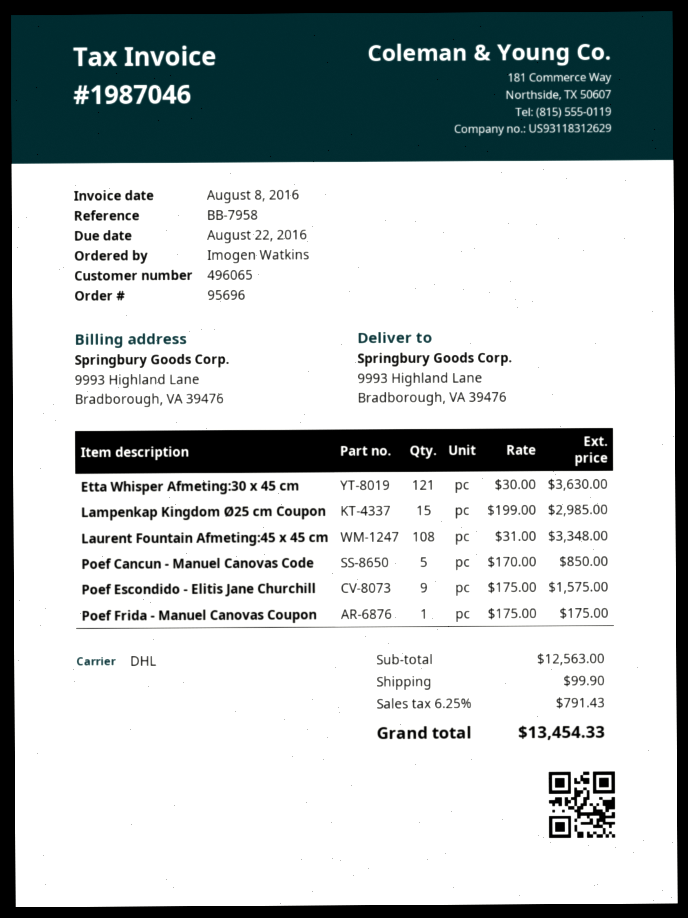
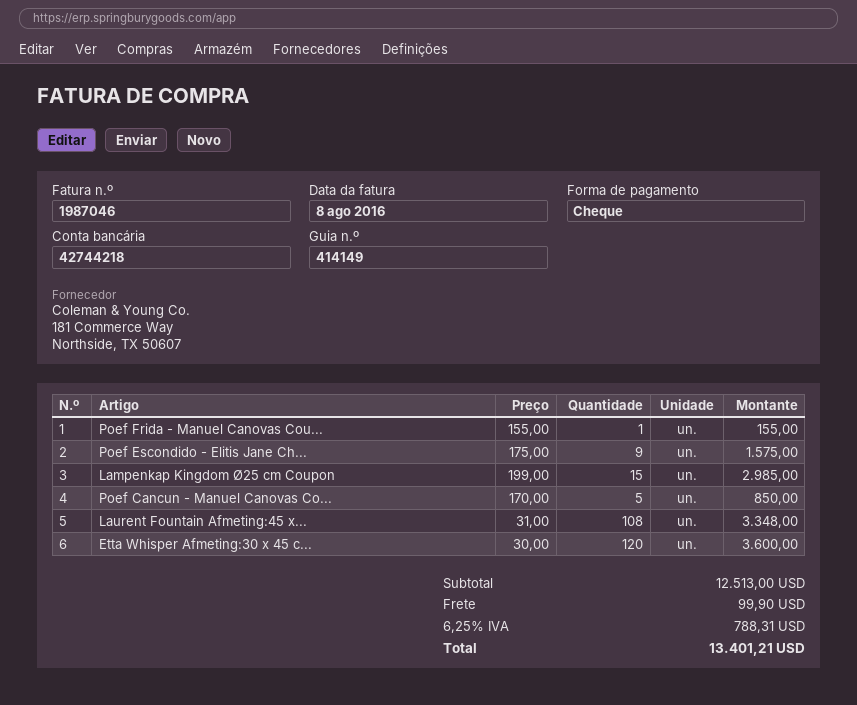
Etta Whisper Afmeting:30 x 45 cm: 121 x 30.00 = 3630.00 -> 120 x 30.00 = 3600.00
Poef Frida - Manuel Canovas Coupon: 1 x 175.00 = 175.00 -> 1 x 155.00 = 155.00
subtotal: 12563.00 -> 12513.00
tax: 6.25% = 791.43 -> 6.25% = 788.31
total: 13454.33 -> 13401.21

